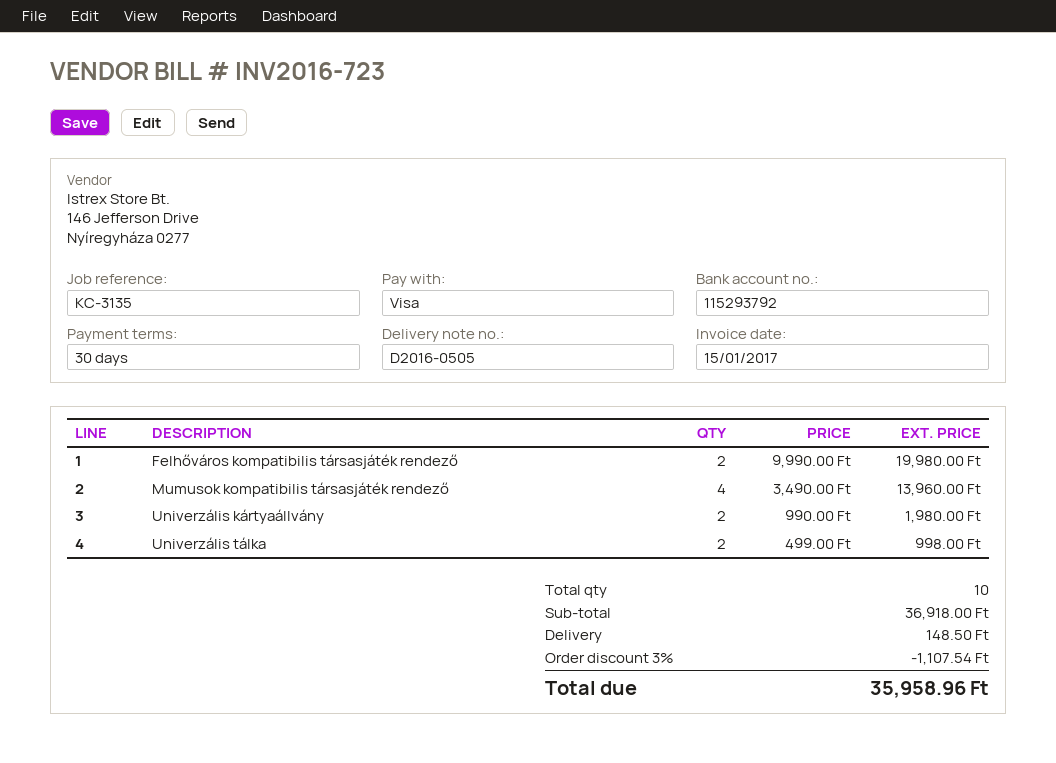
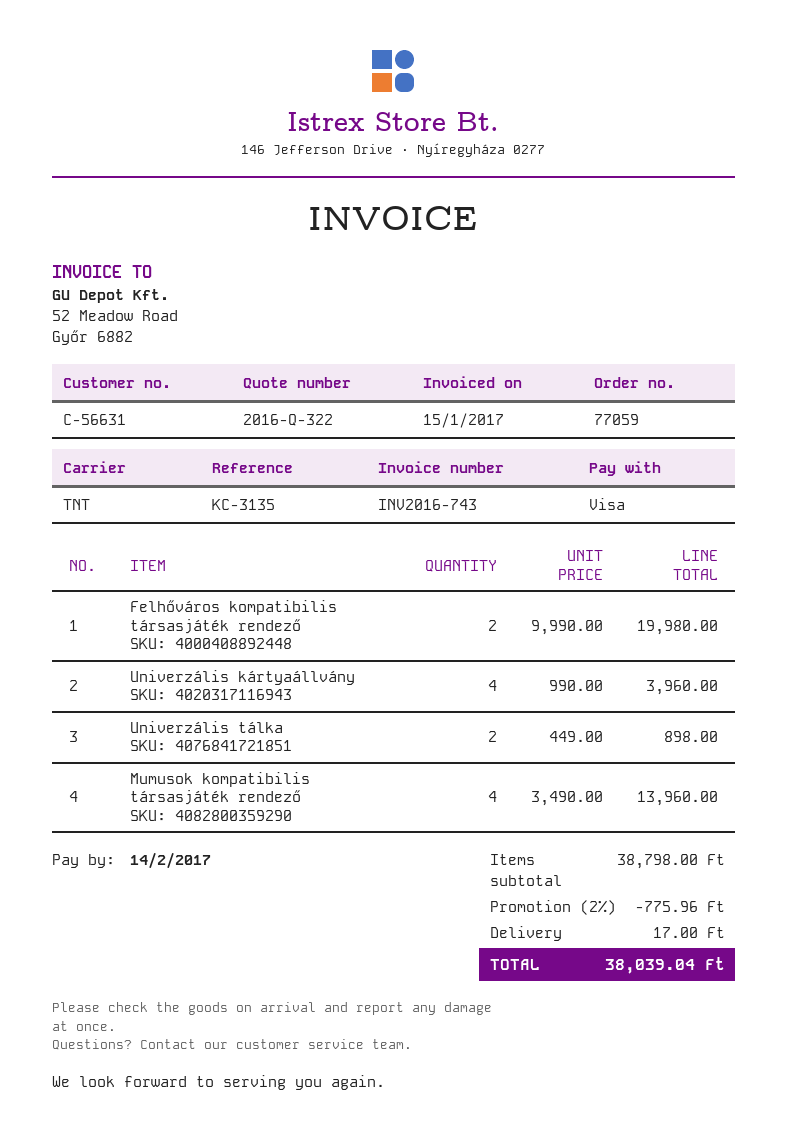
invoice number: INV2016-723 -> INV2016-743
Univerzális kártyaállvány: 2 x 990.00 = 1980.00 -> 4 x 990.00 = 3960.00
Univerzális tálka: 2 x 499.00 = 998.00 -> 2 x 449.00 = 898.00
subtotal: 36918.00 -> 38798.00
discount: 3% = 1107.54 -> 2% = 775.96
shipping: 148.50 -> 17.00
total: 35958.96 -> 38039.04

